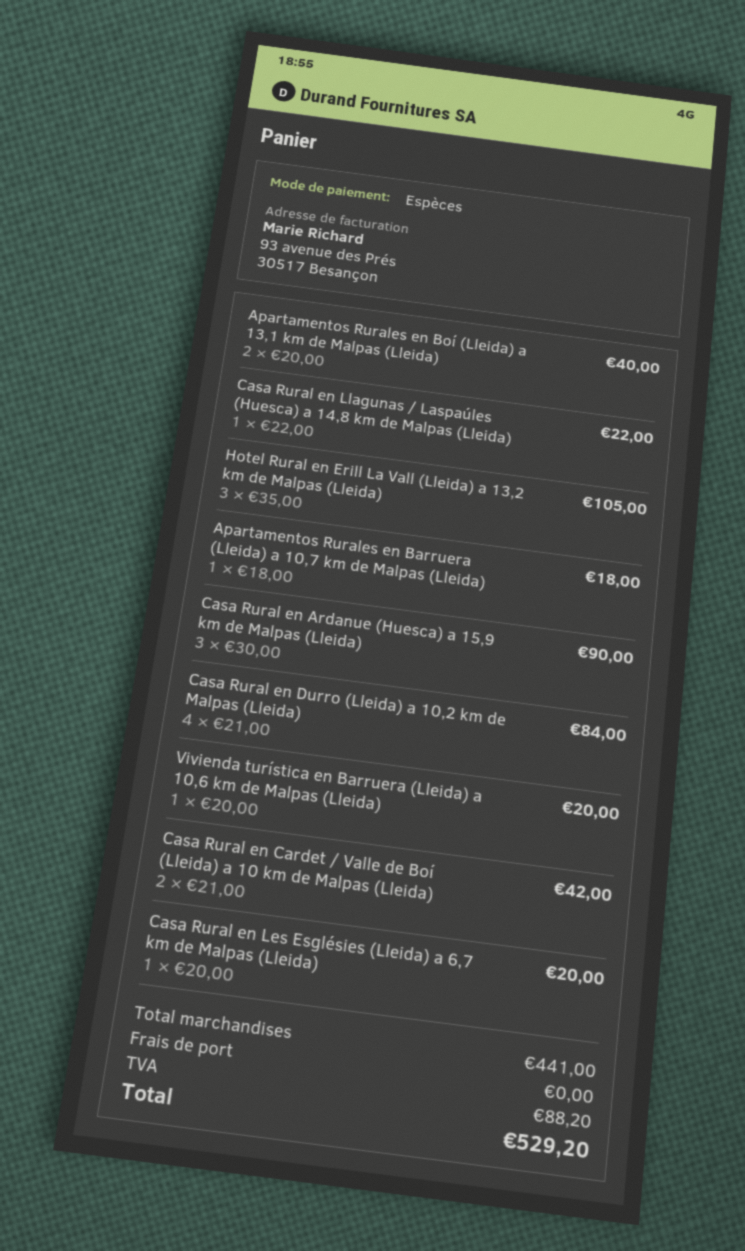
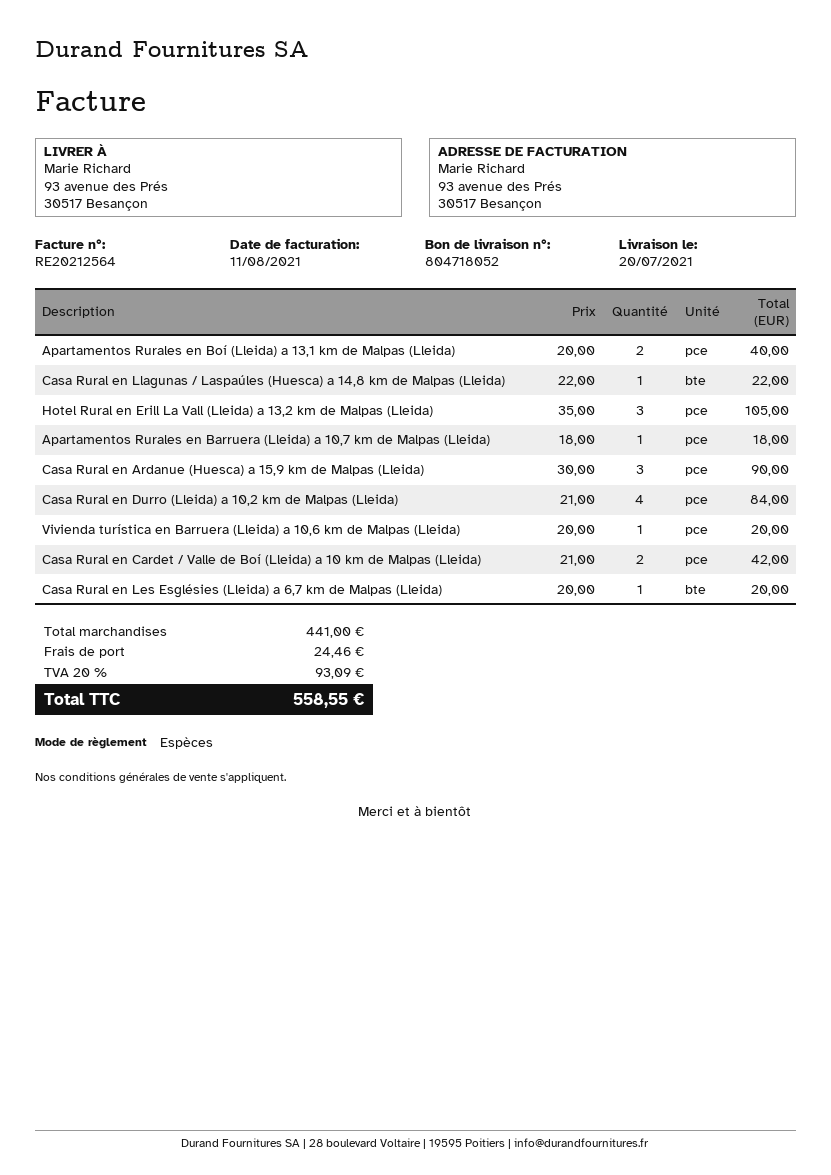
shipping: 0.00 -> 24.46
tax: 88.20 -> 93.09
total: 529.20 -> 558.55

